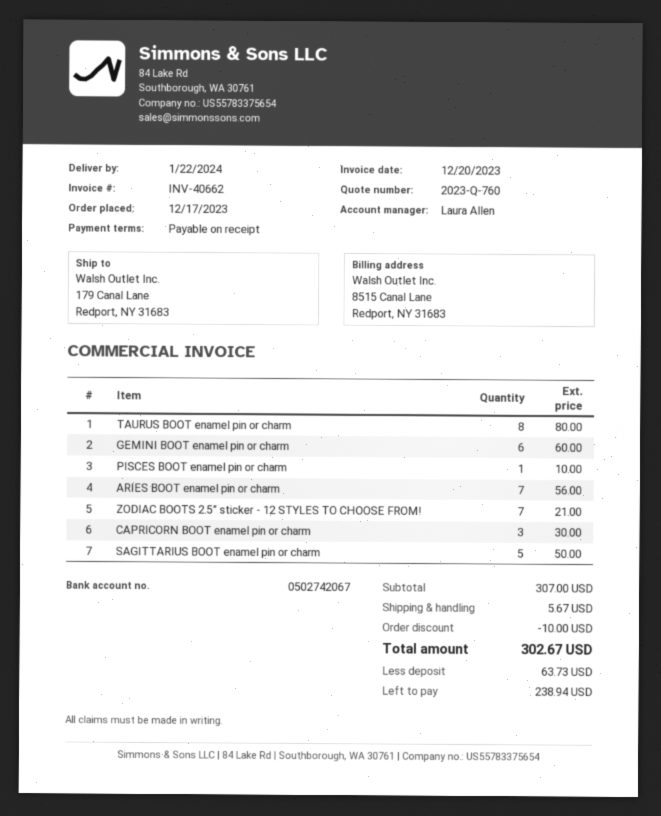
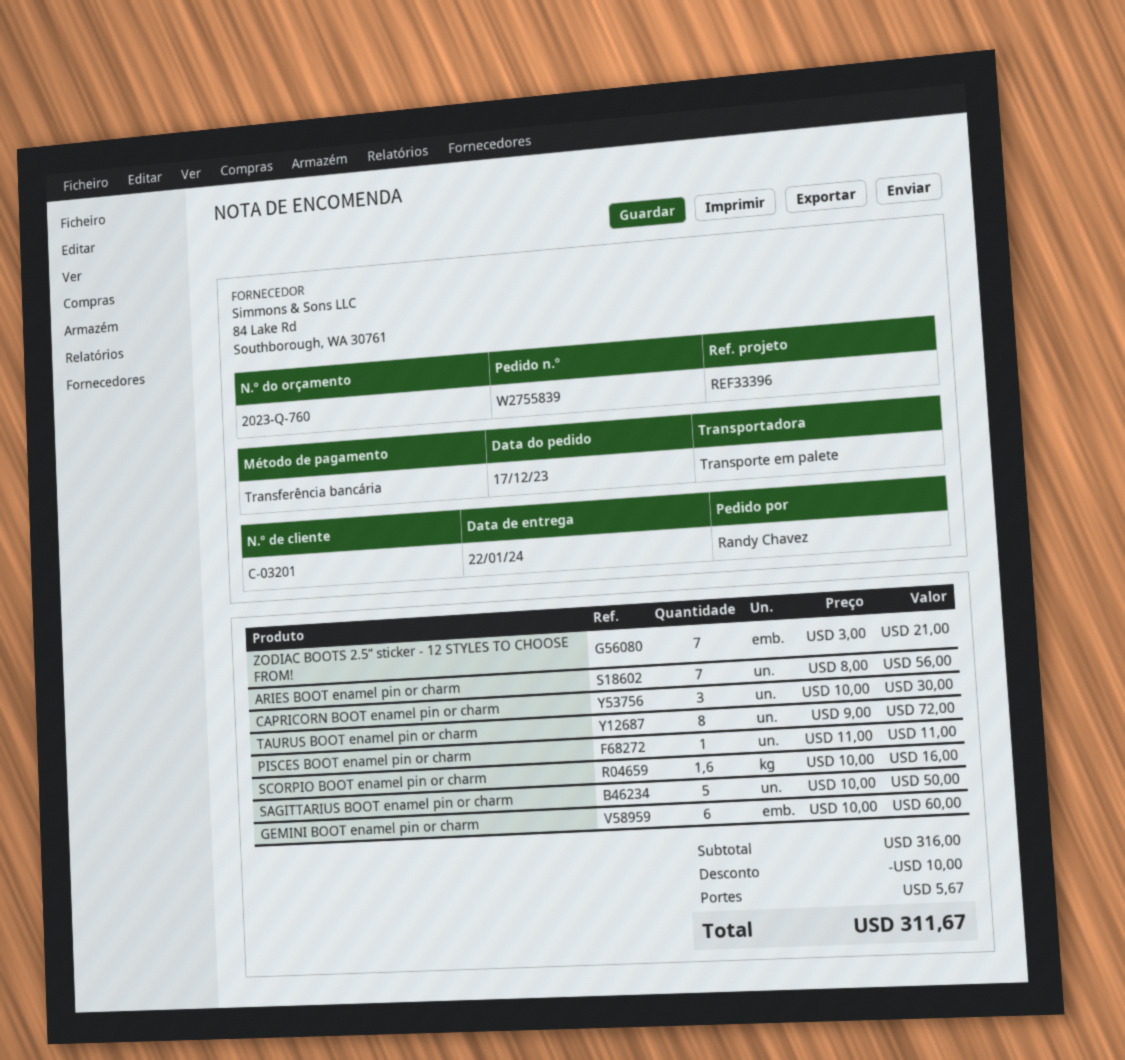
TAURUS BOOT enamel pin or charm: 8 for 80.00 -> 8 for 72.00
PISCES BOOT enamel pin or charm: 1 for 10.00 -> 1 for 11.00
SCORPIO BOOT enamel pin or charm: none -> 1.6 for 16.00
subtotal: 307.00 -> 316.00
total: 302.67 -> 311.67

